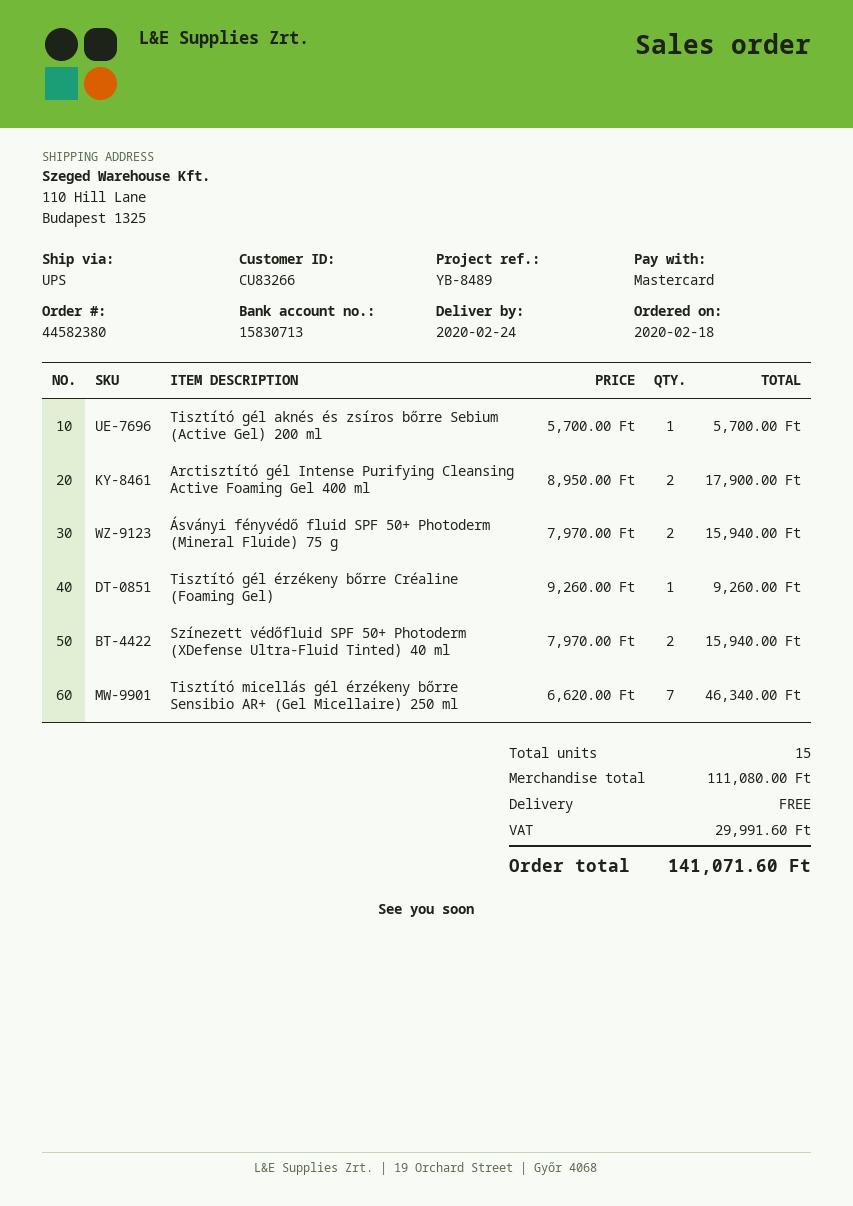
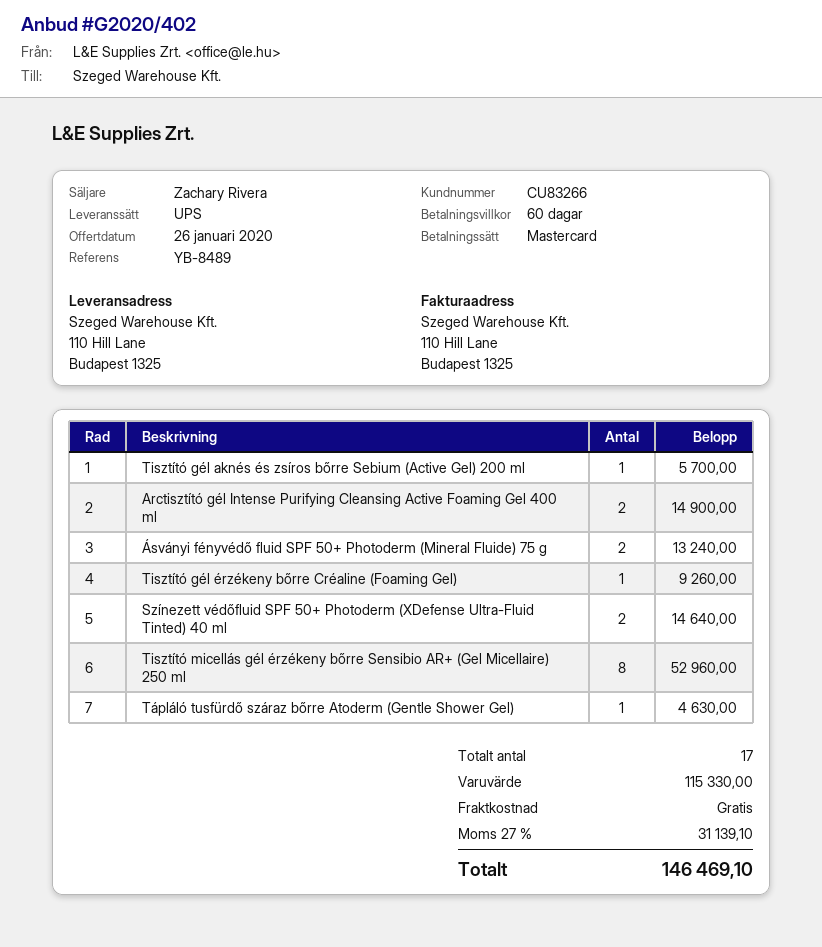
Arctisztító gél Intense Purifying Cleansing Active Foaming Gel 400 ml: 2 for 17900.00 -> 2 for 14900.00
Ásványi fényvédő fluid SPF 50+ Photoderm (Mineral Fluide) 75 g: 2 for 15940.00 -> 2 for 13240.00
Színezett védőfluid SPF 50+ Photoderm (XDefense Ultra-Fluid Tinted) 40 ml: 2 for 15940.00 -> 2 for 14640.00
Tisztító micellás gél érzékeny bőrre Sensibio AR+ (Gel Micellaire) 250 ml: 7 for 46340.00 -> 8 for 52960.00
Tápláló tusfürdő száraz bőrre Atoderm (Gentle Shower Gel): none -> 1 for 4630.00
total quantity: 15 -> 17
subtotal: 111080.00 -> 115330.00
tax: 29991.60 -> 31139.10
total: 141071.60 -> 146469.10

